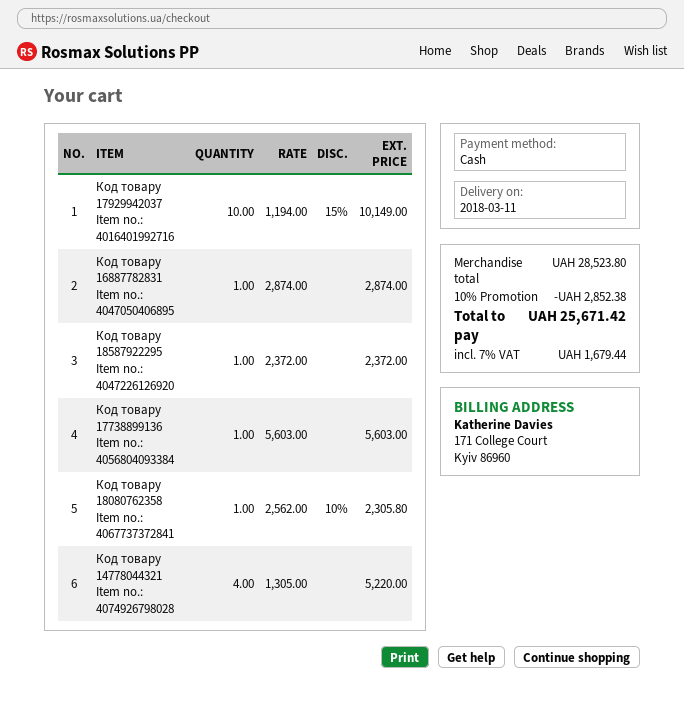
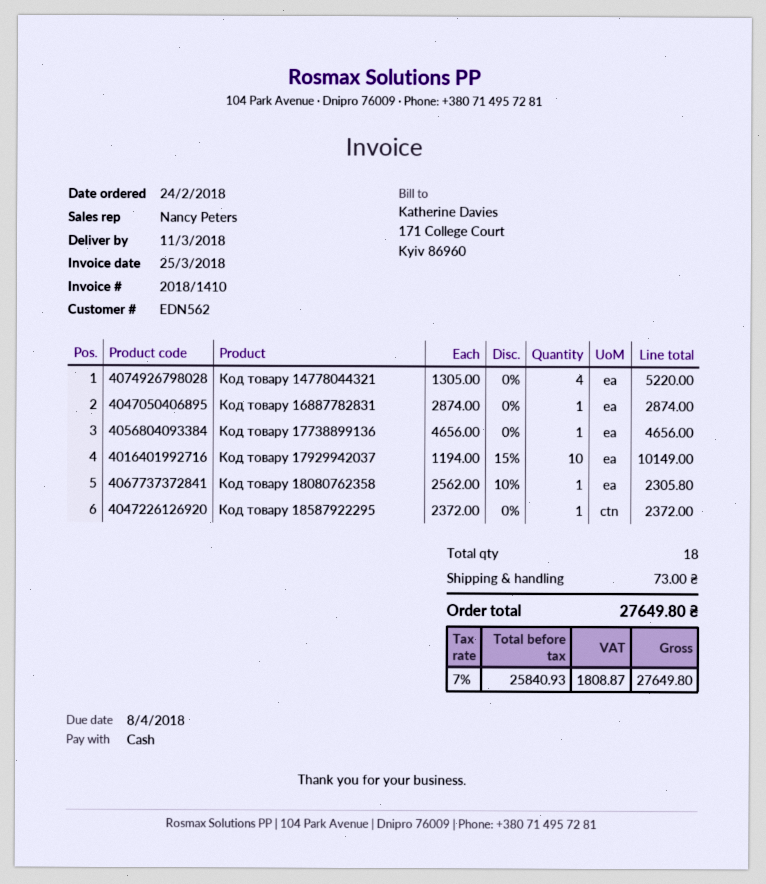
Код товару 17738899136: 1 x 5603.00 = 5603.00 -> 1 x 4656.00 = 4656.00
discount: 10% = 2852.38 -> none
shipping: none -> 73.00
tax: 7% = 1679.44 -> 7% = 1808.87
total: 25671.42 -> 27649.80

